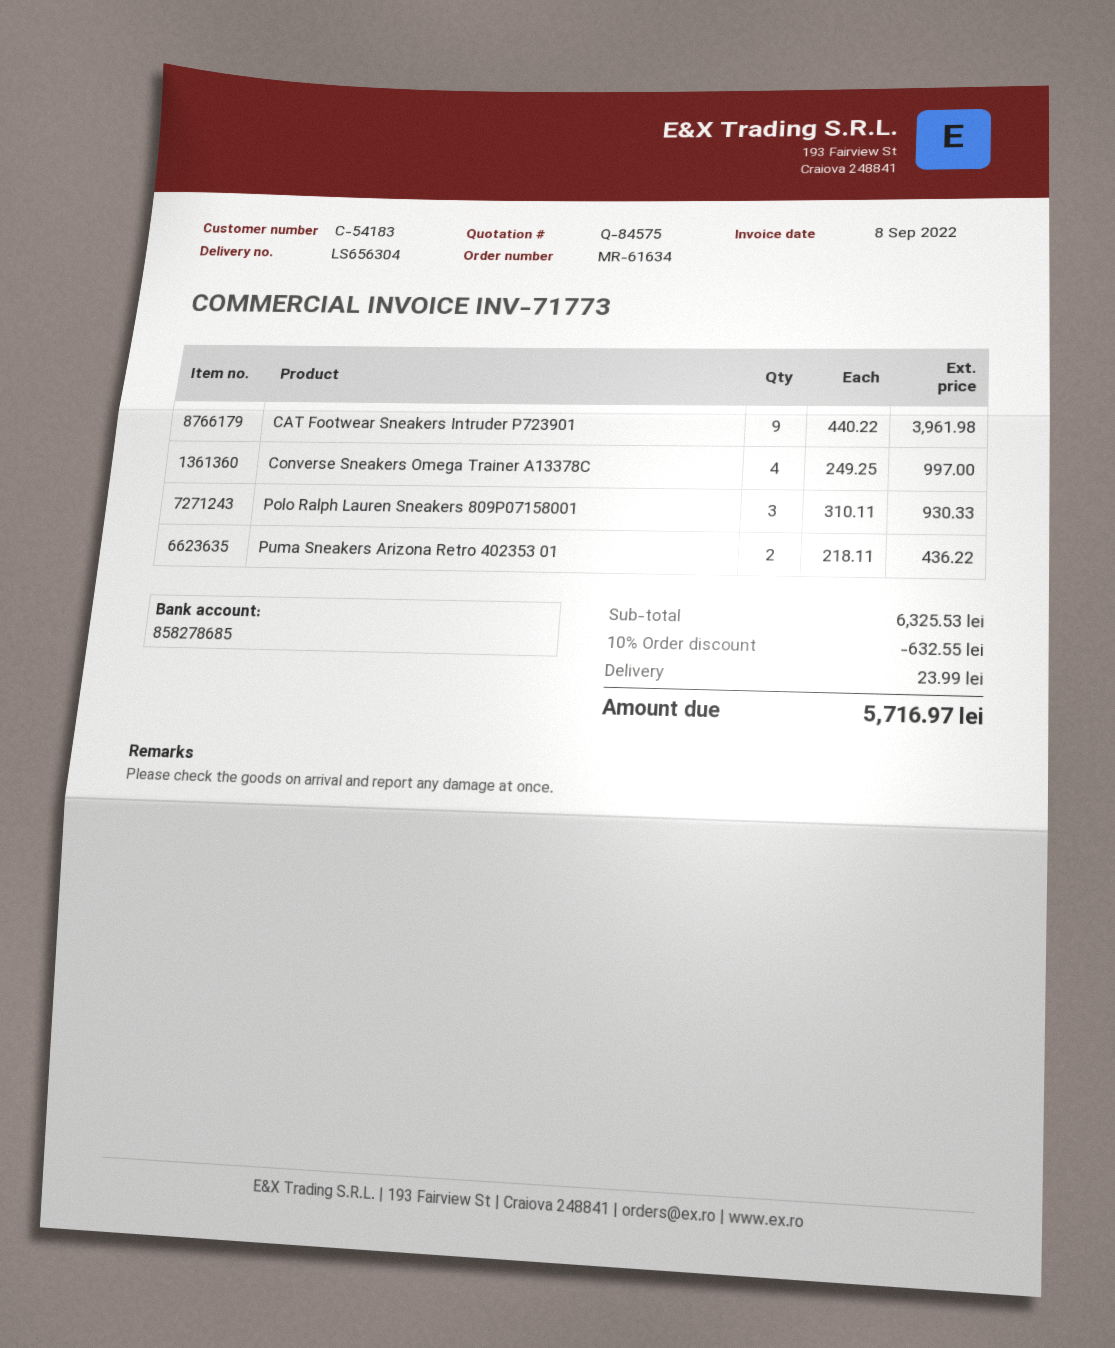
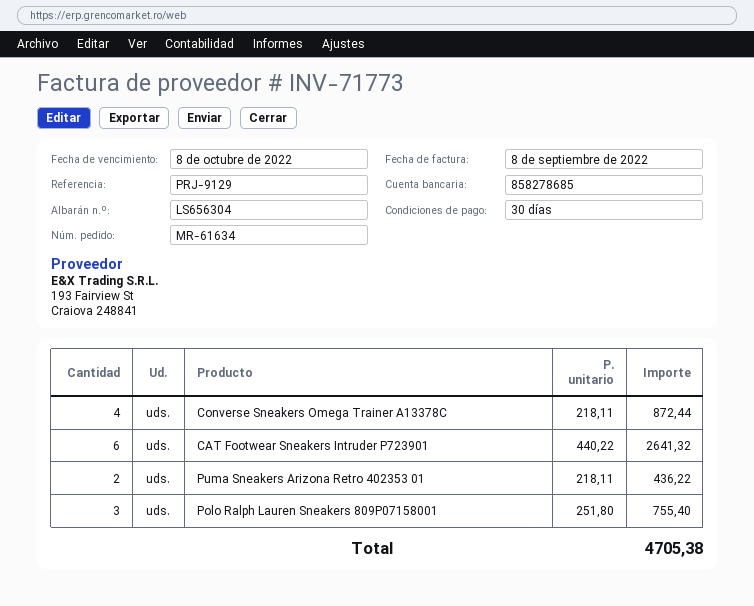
CAT Footwear Sneakers Intruder P723901: 9 x 440.22 = 3961.98 -> 6 x 440.22 = 2641.32
Converse Sneakers Omega Trainer A13378C: 4 x 249.25 = 997.00 -> 4 x 218.11 = 872.44
Polo Ralph Lauren Sneakers 809P07158001: 3 x 310.11 = 930.33 -> 3 x 251.80 = 755.40
discount: 10% = 632.55 -> none
shipping: 23.99 -> none
total: 5716.97 -> 4705.38

